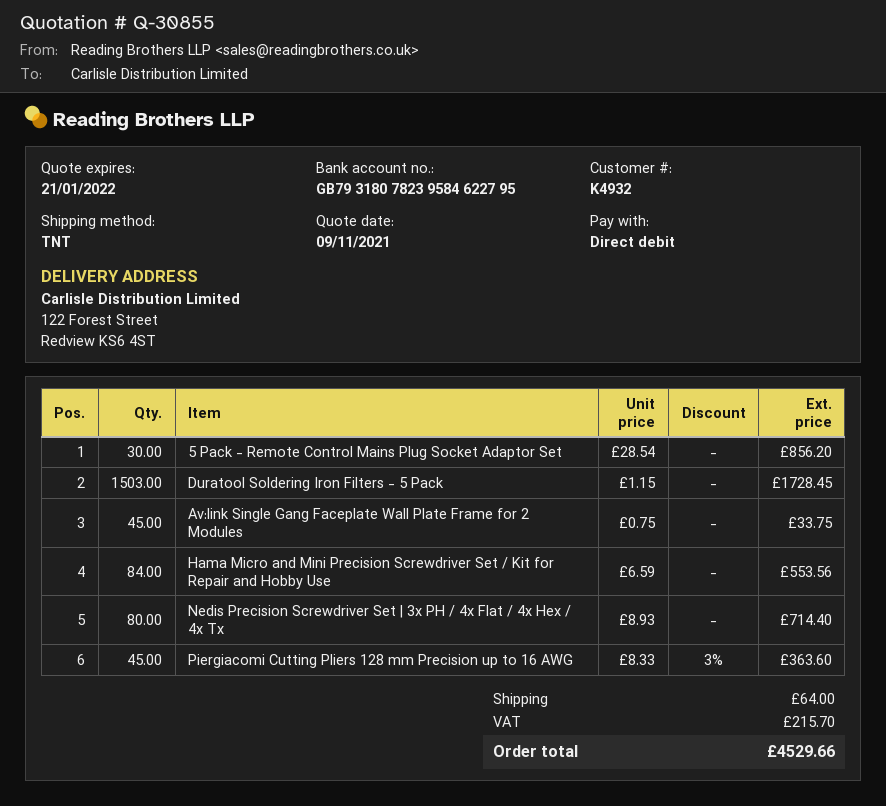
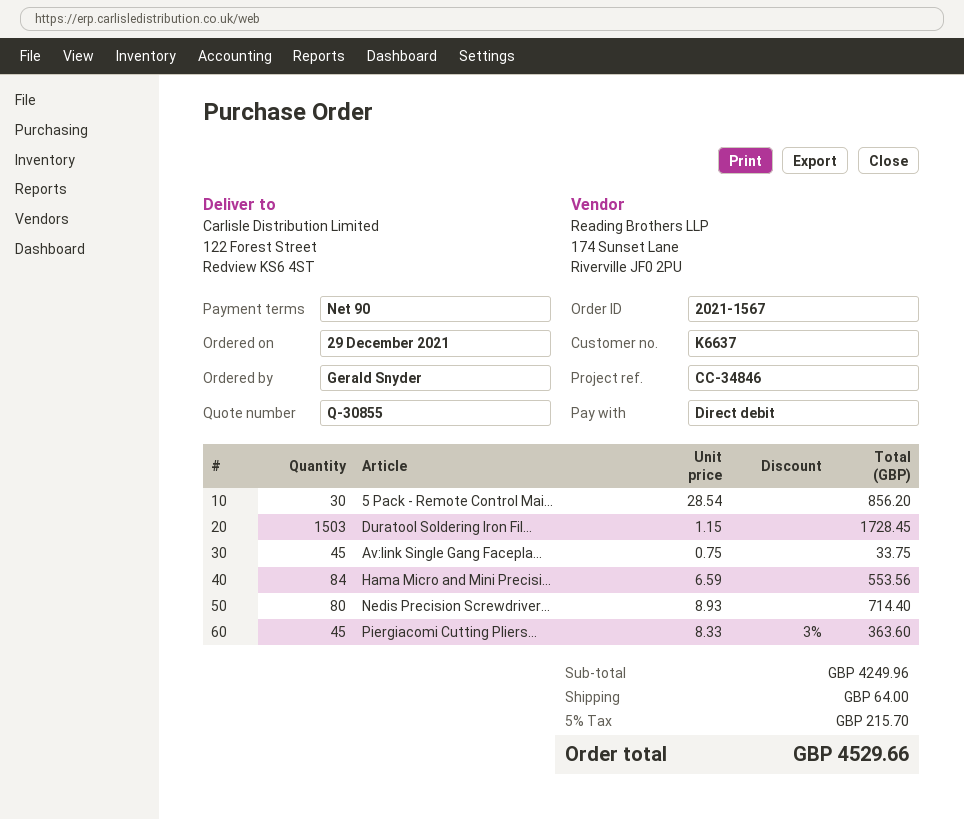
customer number: K4932 -> K6637

